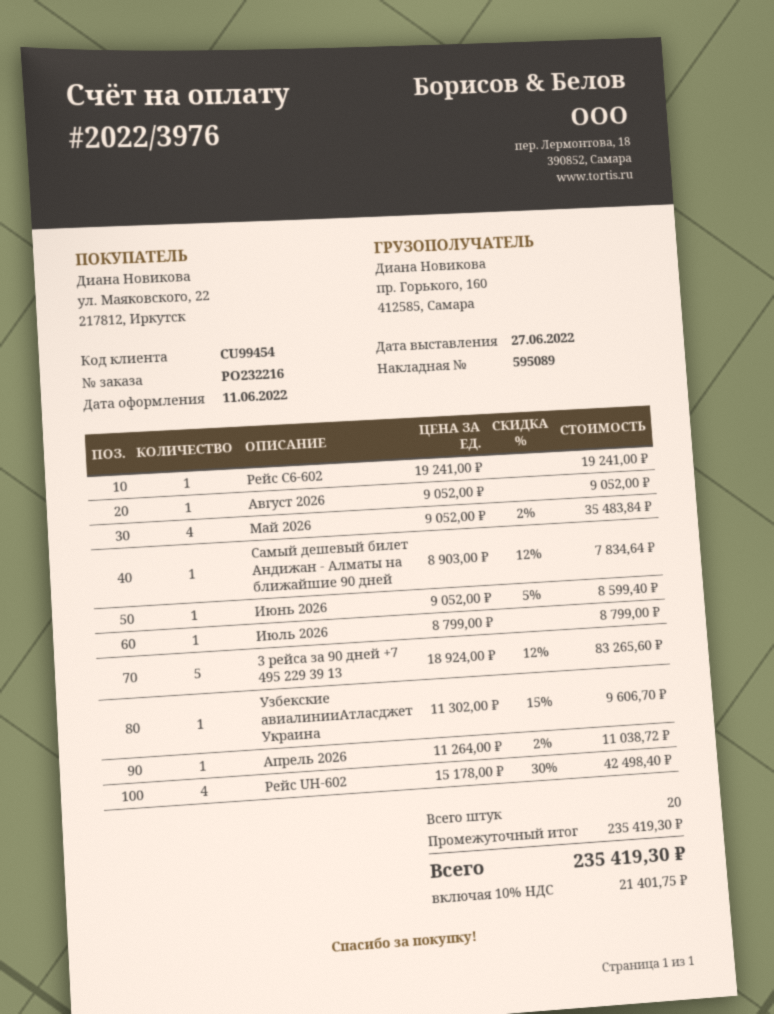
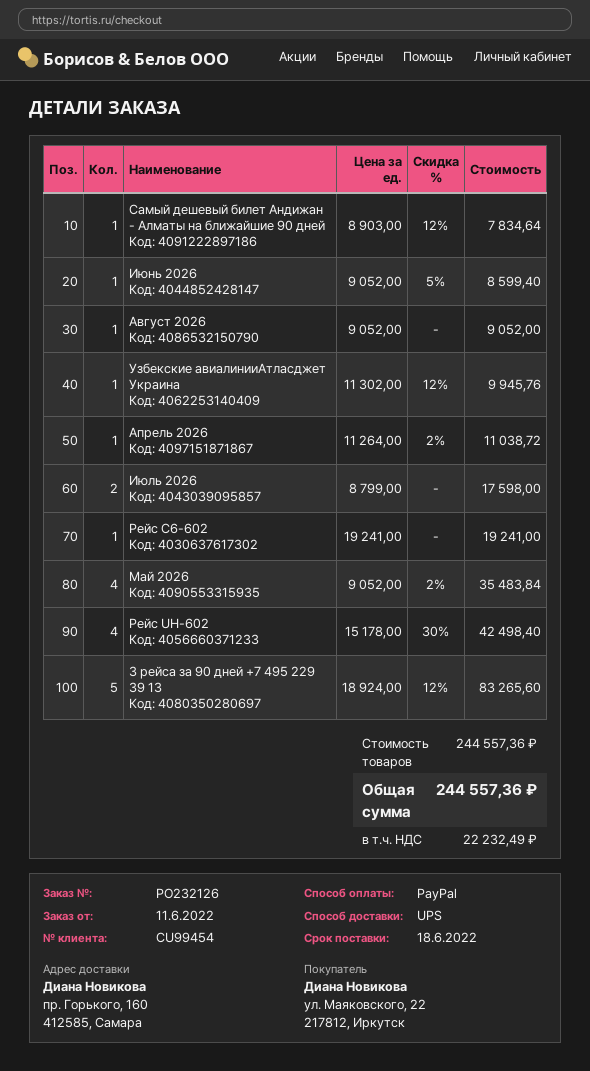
order number: PO232216 -> PO232126
Июль 2026: 1 x 8799.00 = 8799.00 -> 2 x 8799.00 = 17598.00
Узбекские авиалинииАтласджет Украина: 1 x 11302.00 - 15% = 9606.70 -> 1 x 11302.00 - 12% = 9945.76
subtotal: 235419.30 -> 244557.36
tax: 21401.75 -> 22232.49
total: 235419.30 -> 244557.36

